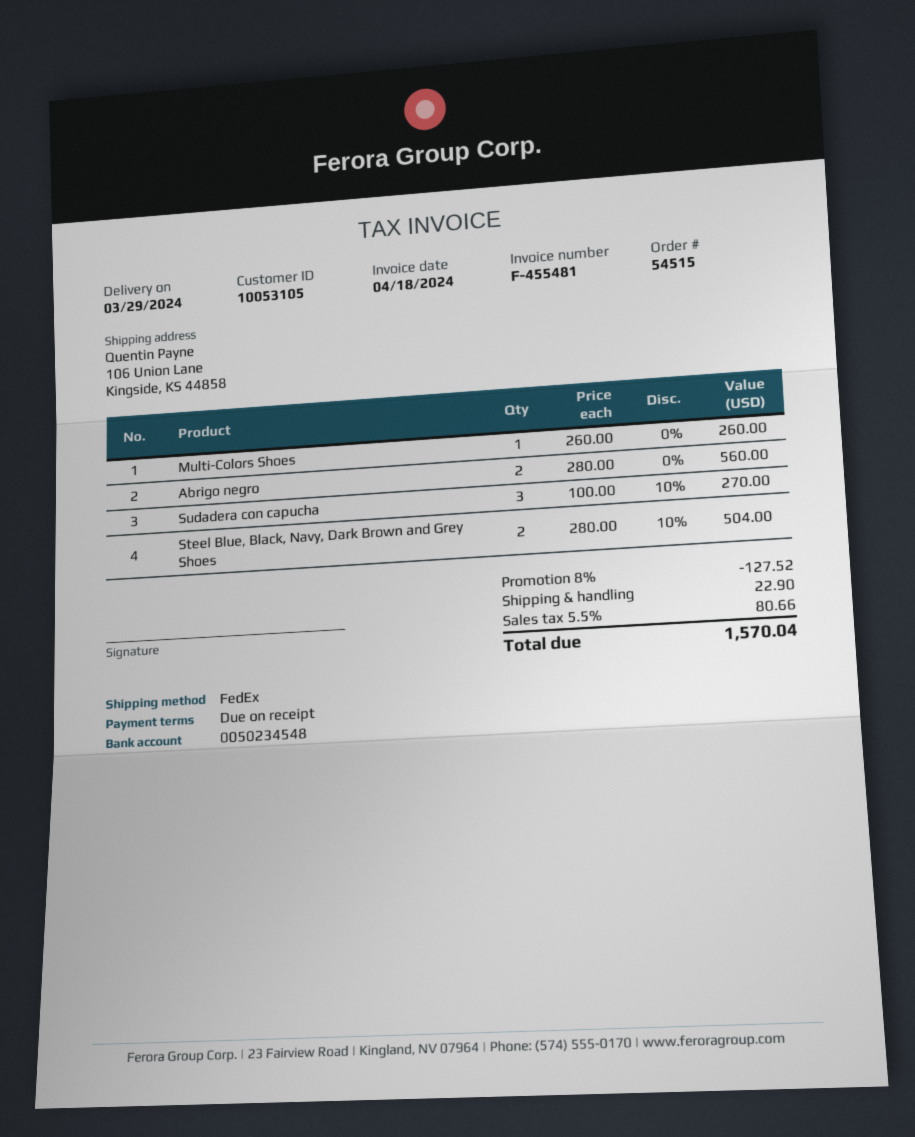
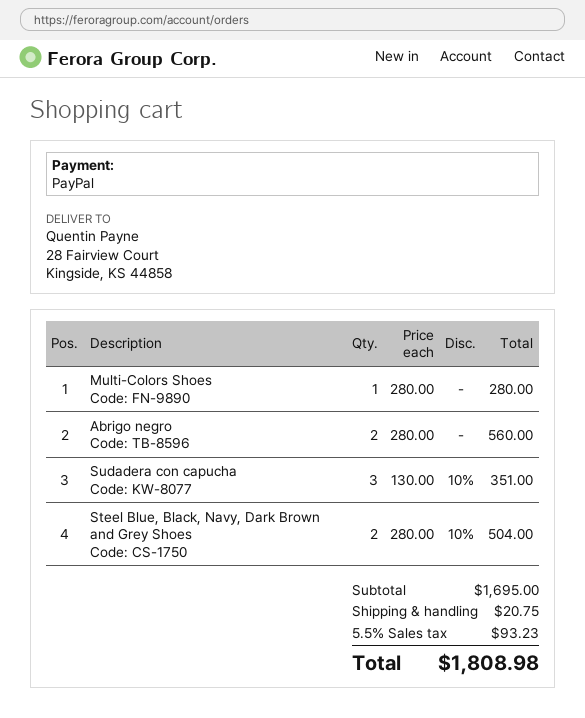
ship to: 106 Union Lane, Kingside, KS 44858 -> 28 Fairview Court, Kingside, KS 44858
Multi-Colors Shoes: 1 x 260.00 = 260.00 -> 1 x 280.00 = 280.00
Sudadera con capucha: 3 x 100.00 - 10% = 270.00 -> 3 x 130.00 - 10% = 351.00
discount: 8% = 127.52 -> none
shipping: 22.90 -> 20.75
tax: 5.5% = 80.66 -> 5.5% = 93.23
total: 1570.04 -> 1808.98

